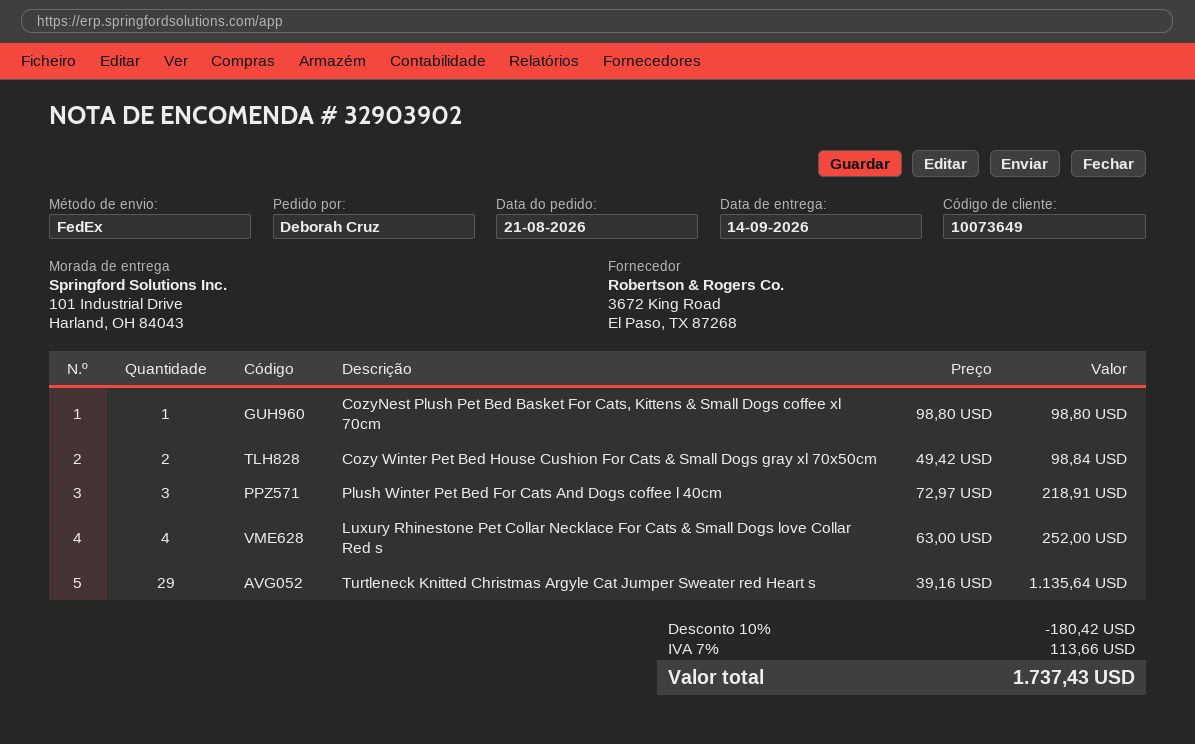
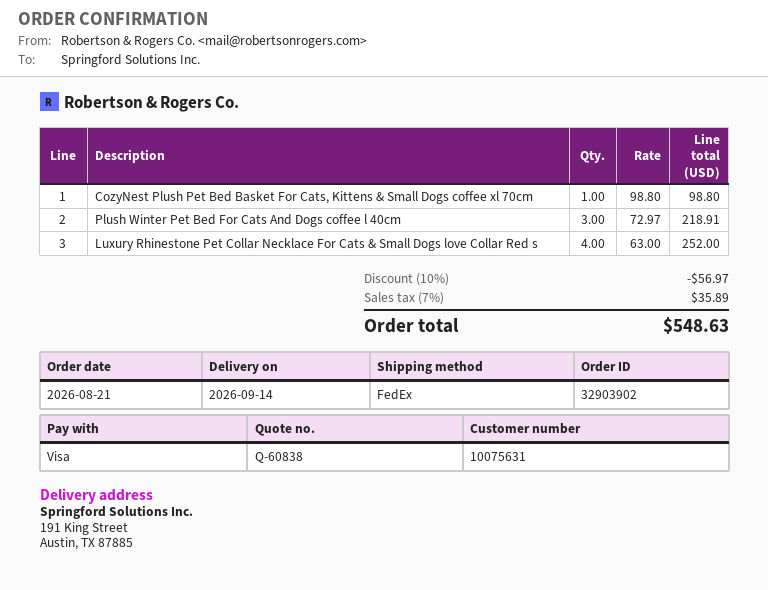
customer number: 10073649 -> 10075631
ship to: 101 Industrial Drive, Harland, OH 84043 -> 191 King Street, Austin, TX 87885
Cozy Winter Pet Bed House Cushion For Cats & Small Dogs gray xl 70x50cm: 2 x 49.42 = 98.84 -> none
Turtleneck Knitted Christmas Argyle Cat Jumper Sweater red Heart s: 29 x 39.16 = 1135.64 -> none
discount: 10% = 180.42 -> 10% = 56.97
tax: 7% = 113.66 -> 7% = 35.89
total: 1737.43 -> 548.63

